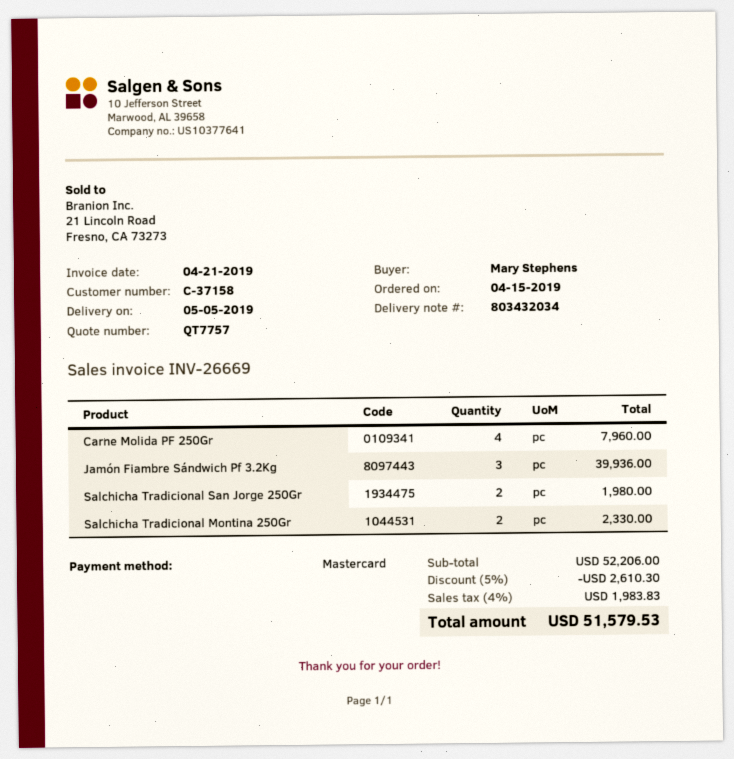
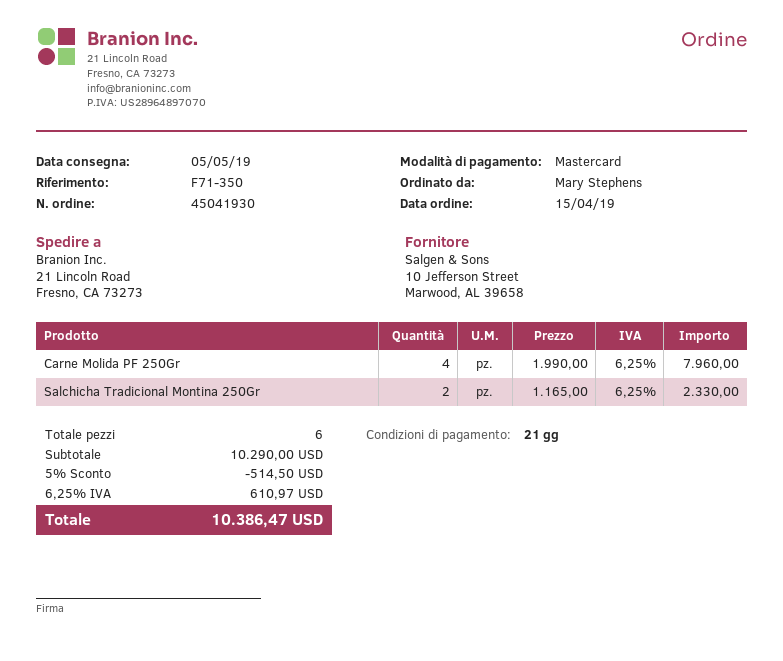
Jamón Fiambre Sándwich Pf 3.2Kg: 3 for 39936.00 -> none
Salchicha Tradicional San Jorge 250Gr: 2 for 1980.00 -> none
subtotal: 52206.00 -> 10290.00
discount: 5% = 2610.30 -> 5% = 514.50
tax: 4% = 1983.83 -> 6.25% = 610.97
total: 51579.53 -> 10386.47

